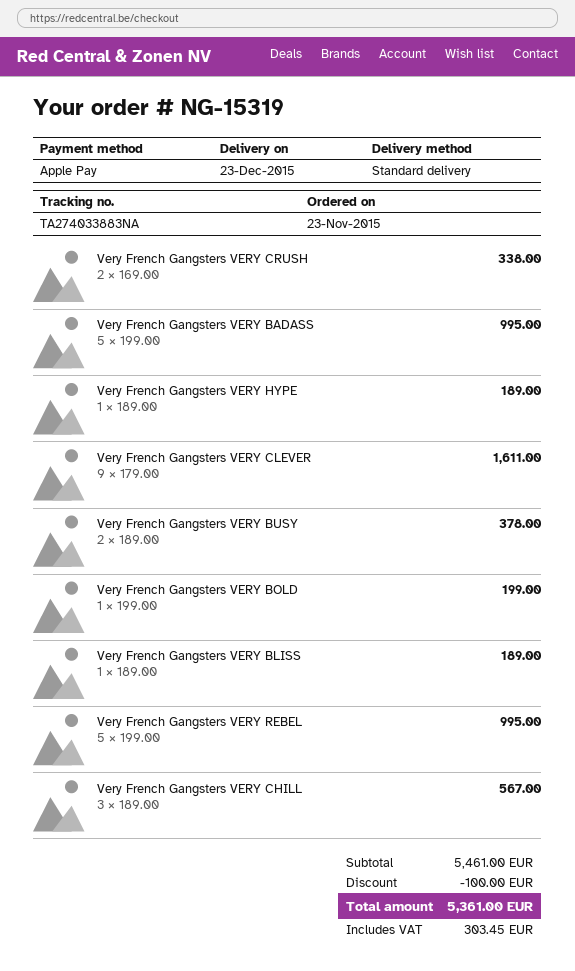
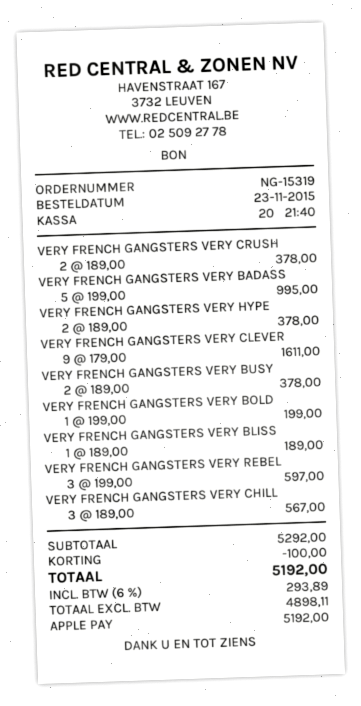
Very French Gangsters VERY CRUSH: 2 x 169.00 = 338.00 -> 2 x 189.00 = 378.00
Very French Gangsters VERY HYPE: 1 x 189.00 = 189.00 -> 2 x 189.00 = 378.00
Very French Gangsters VERY REBEL: 5 x 199.00 = 995.00 -> 3 x 199.00 = 597.00
subtotal: 5461.00 -> 5292.00
tax: 303.45 -> 293.89
total: 5361.00 -> 5192.00

